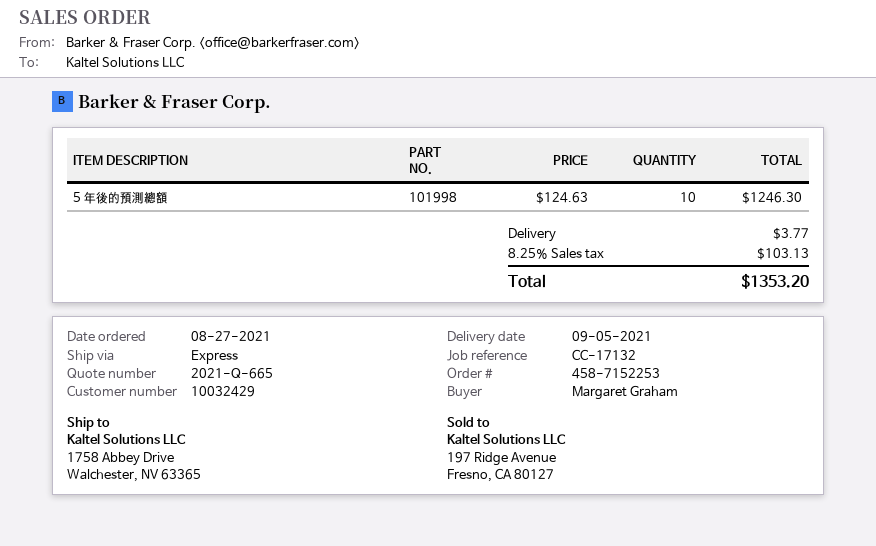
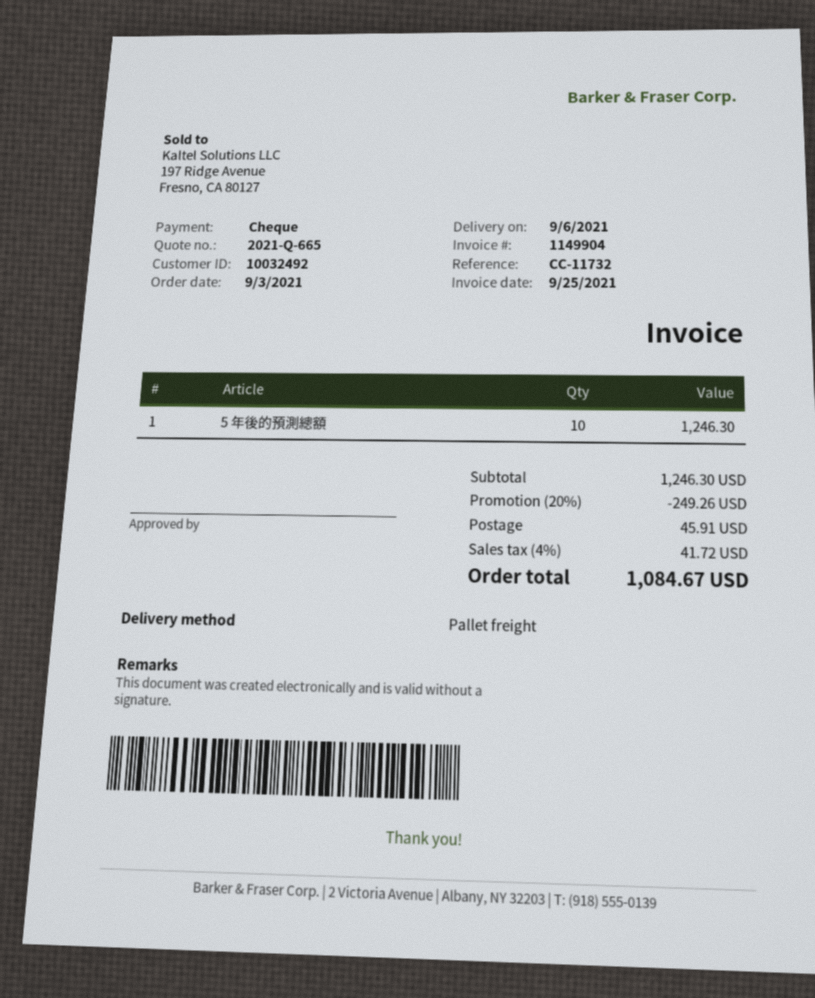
order date: 2021-08-27 -> 2021-09-03
delivery date: 2021-09-05 -> 2021-09-06
customer number: 10032429 -> 10032492
reference: CC-17132 -> CC-11732
shipping method: express -> pallet freight
discount: none -> 20% = 249.26
shipping: 3.77 -> 45.91
tax: 8.25% = 103.13 -> 4% = 41.72
total: 1353.20 -> 1084.67

